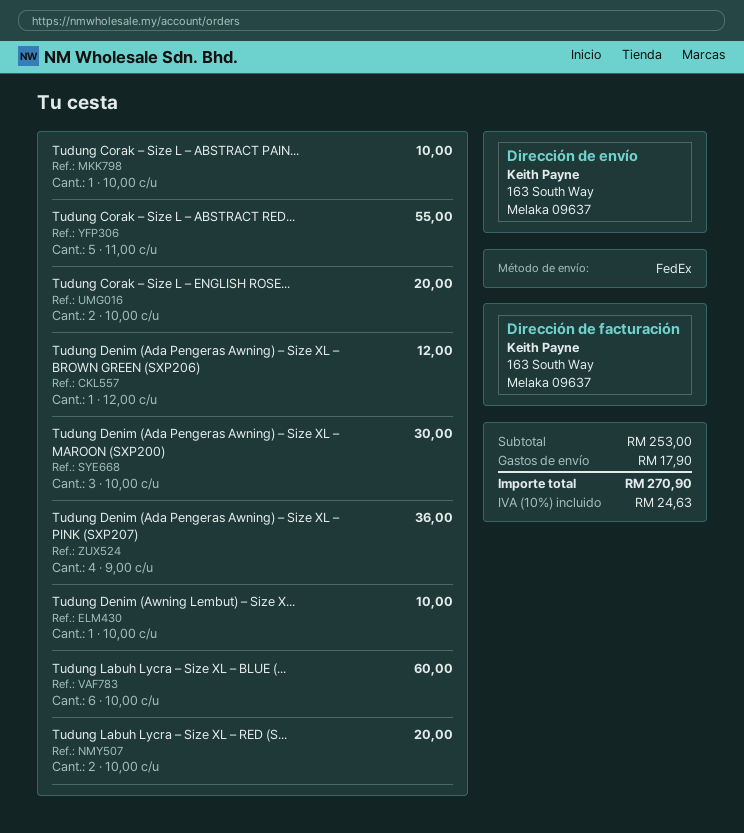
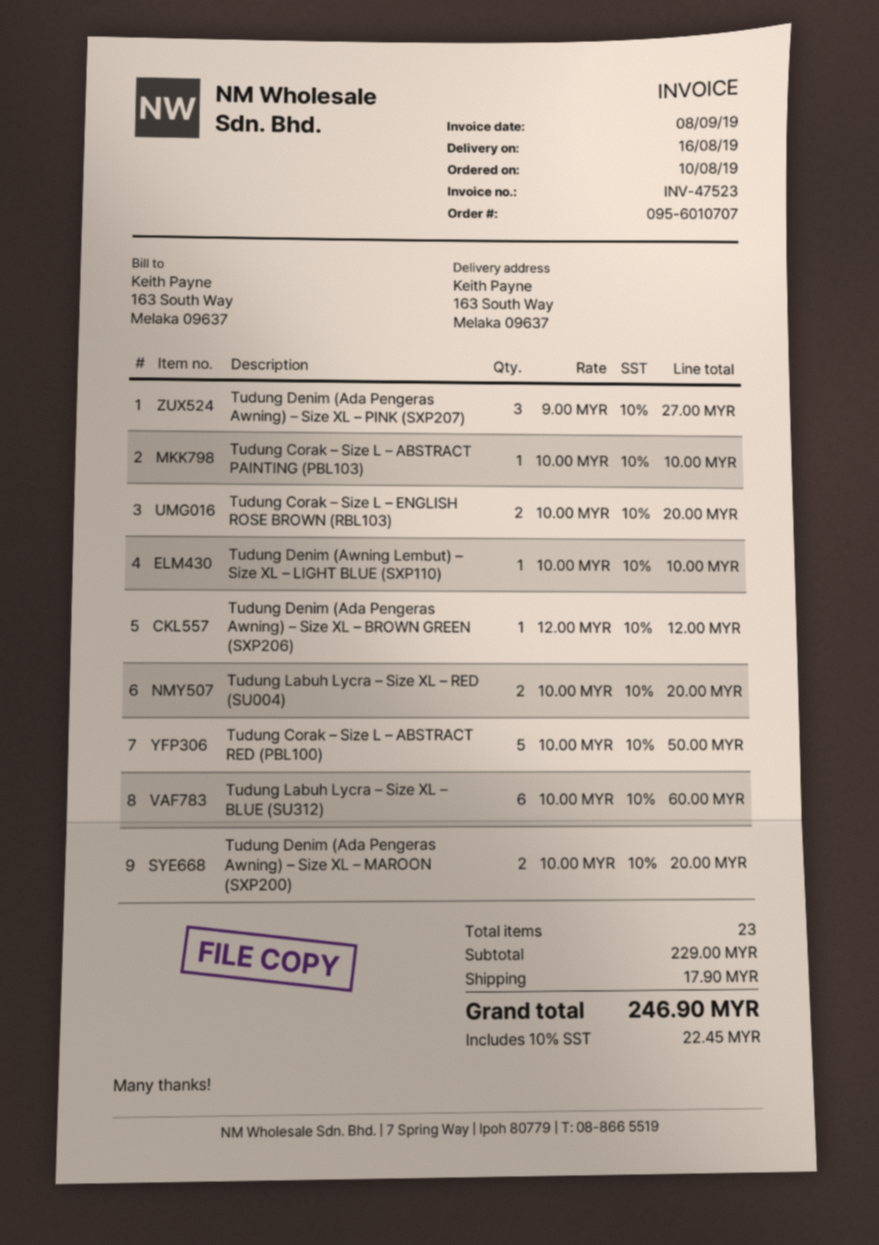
Tudung Corak – Size L – ABSTRACT RED...: 5 x 11.00 = 55.00 -> 5 x 10.00 = 50.00
Tudung Denim (Ada Pengeras Awning) – Size XL – MAROON (SXP200): 3 x 10.00 = 30.00 -> 2 x 10.00 = 20.00
Tudung Denim (Ada Pengeras Awning) – Size XL – PINK (SXP207): 4 x 9.00 = 36.00 -> 3 x 9.00 = 27.00
subtotal: 253.00 -> 229.00
tax: 10% = 24.63 -> 10% = 22.45
total: 270.90 -> 246.90

